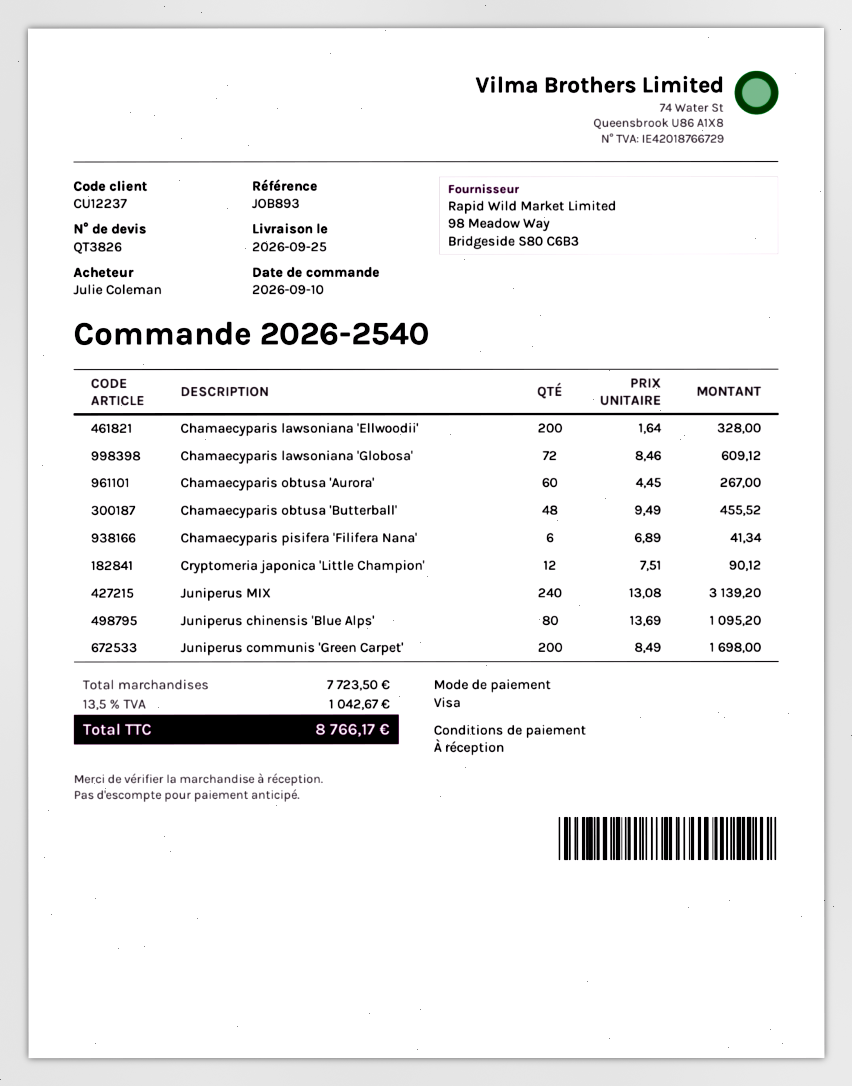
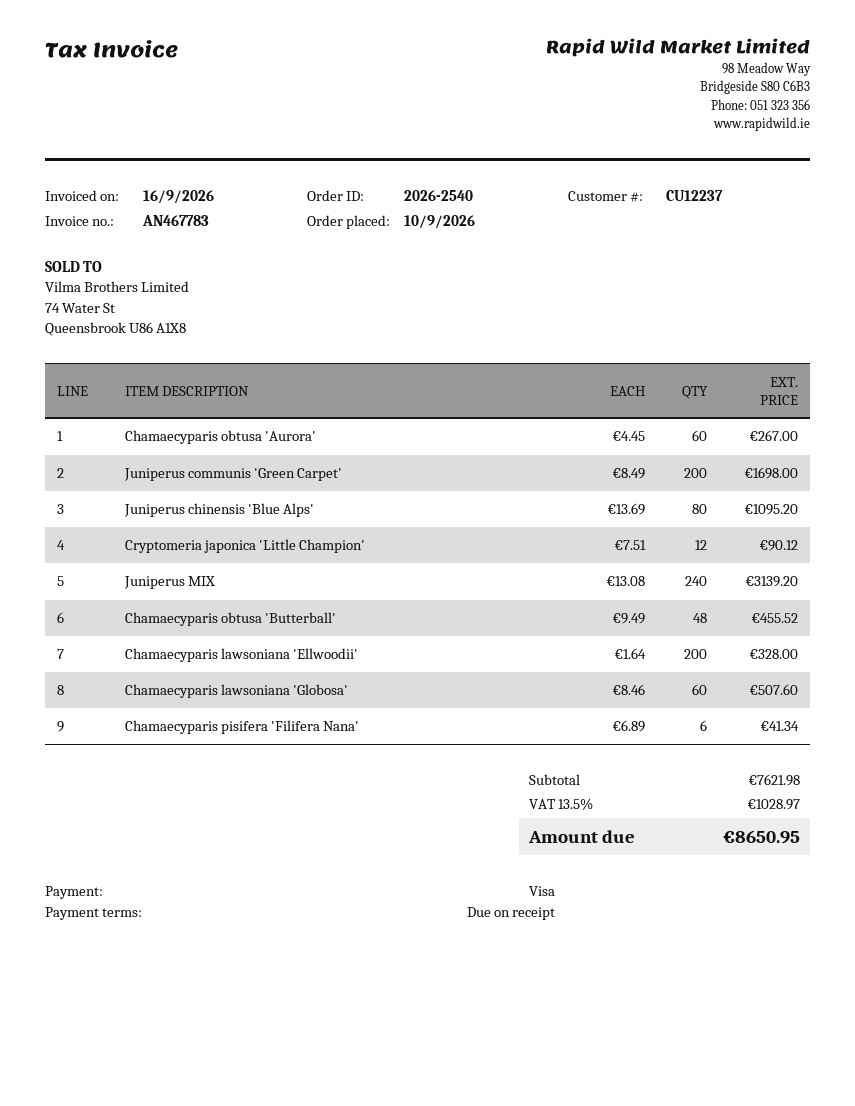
Chamaecyparis lawsoniana 'Globosa': 72 x 8.46 = 609.12 -> 60 x 8.46 = 507.60
subtotal: 7723.50 -> 7621.98
tax: 13.5% = 1042.67 -> 13.5% = 1028.97
total: 8766.17 -> 8650.95

